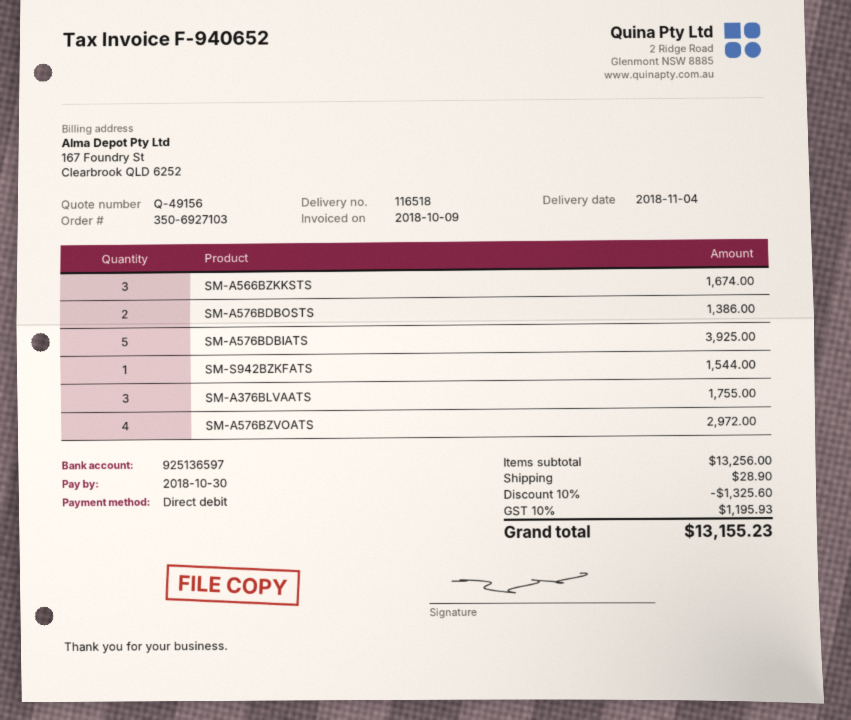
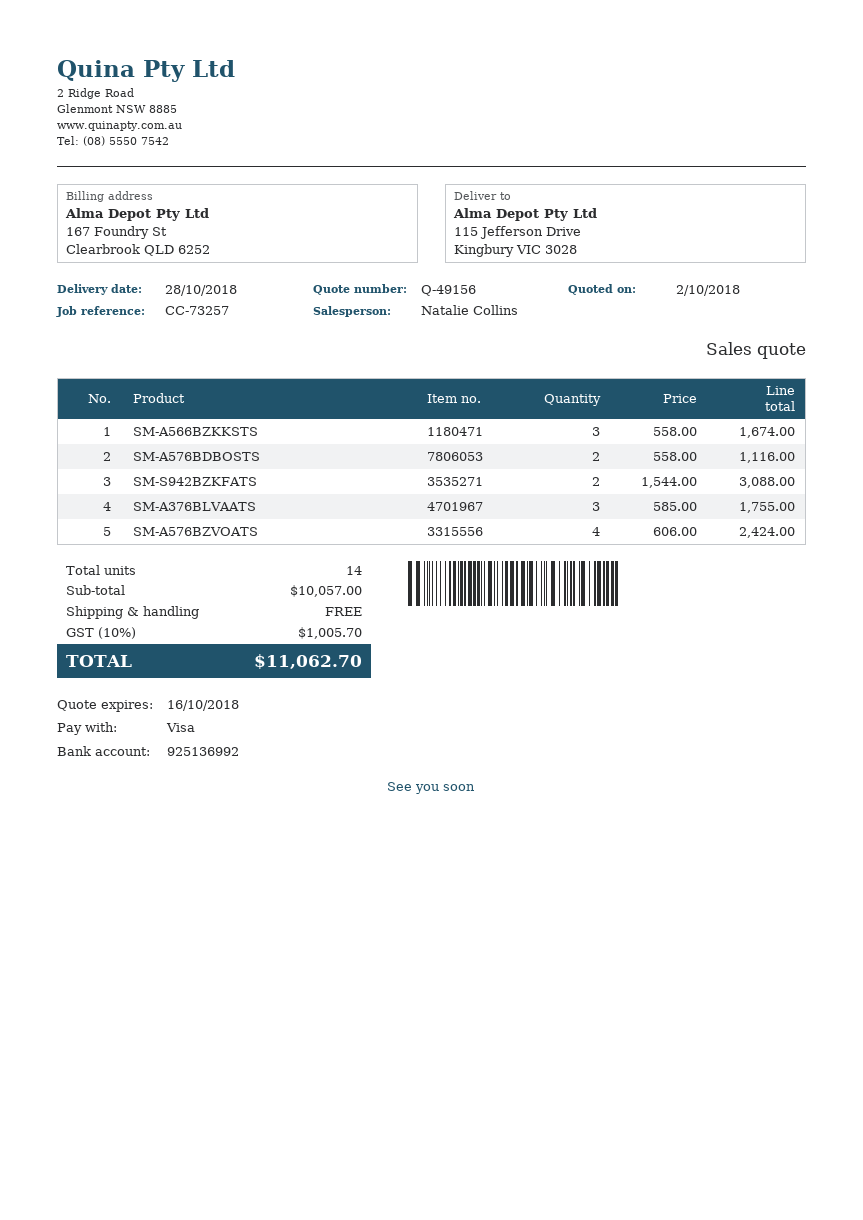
delivery date: 2018-11-04 -> 2018-10-28
payment method: direct debit -> Visa
bank account: 925136597 -> 925136992
SM-A576BDBOSTS: 2 for 1386.00 -> 2 for 1116.00
SM-A576BDBIATS: 5 for 3925.00 -> none
SM-S942BZKFATS: 1 for 1544.00 -> 2 for 3088.00
SM-A576BZVOATS: 4 for 2972.00 -> 4 for 2424.00
subtotal: 13256.00 -> 10057.00
discount: 10% = 1325.60 -> none
shipping: 28.90 -> 0.00
tax: 10% = 1195.93 -> 10% = 1005.70
total: 13155.23 -> 11062.70

